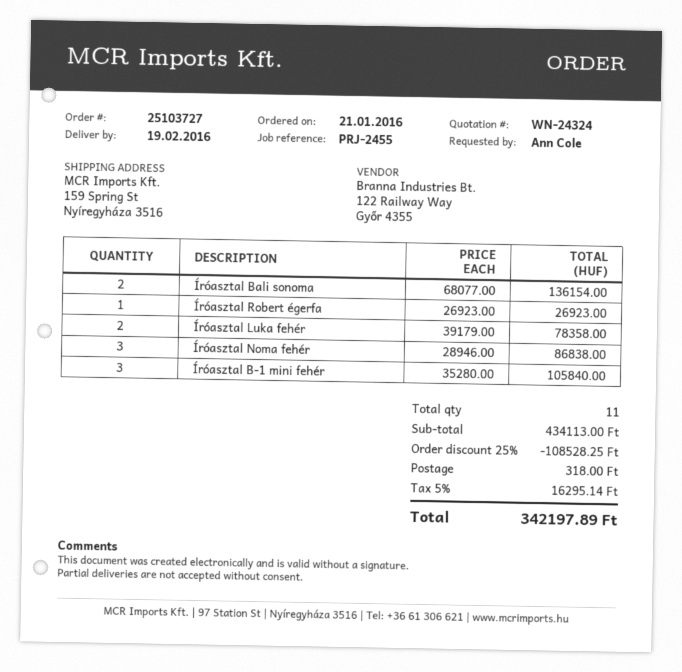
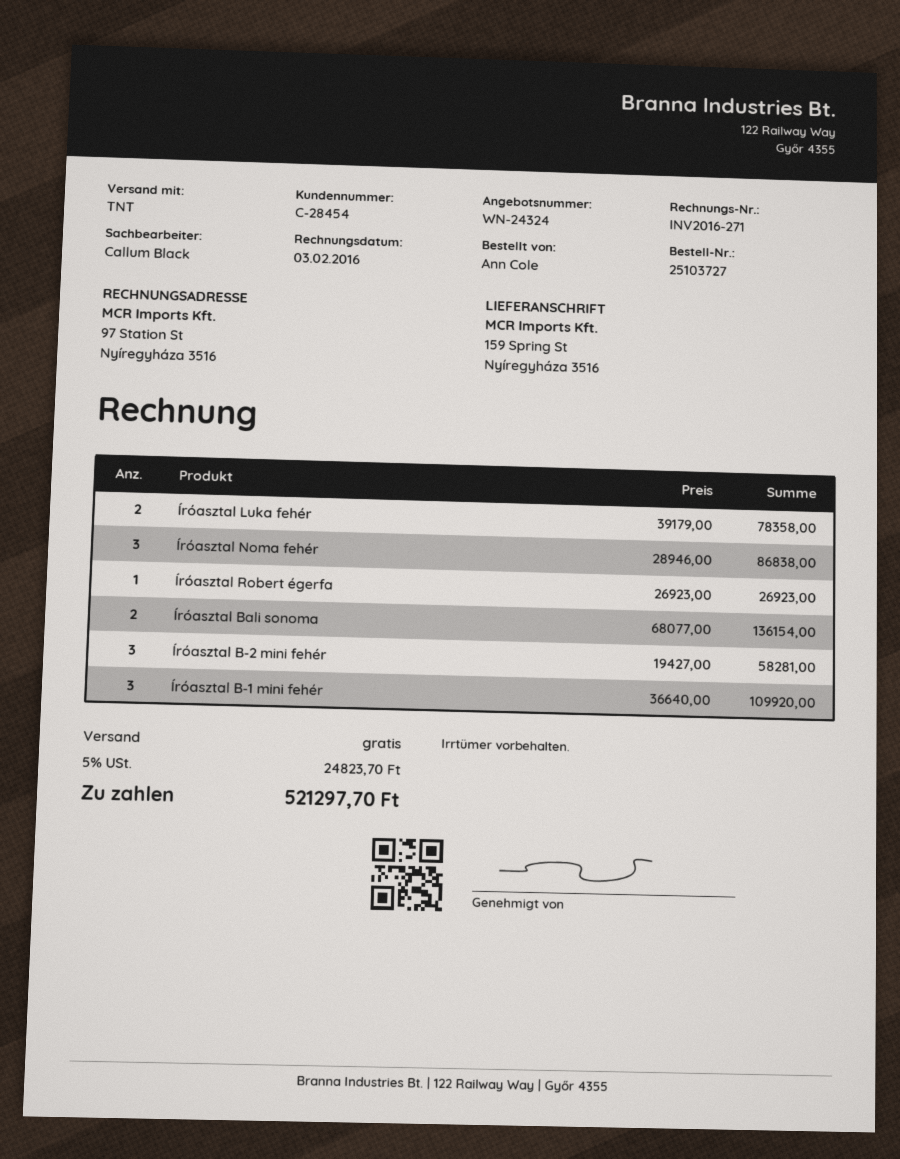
Íróasztal B-1 mini fehér: 3 x 35280.00 = 105840.00 -> 3 x 36640.00 = 109920.00
Íróasztal B-2 mini fehér: none -> 3 x 19427.00 = 58281.00
discount: 25% = 108528.25 -> none
shipping: 318.00 -> 0.00
tax: 5% = 16295.14 -> 5% = 24823.70
total: 342197.89 -> 521297.70

